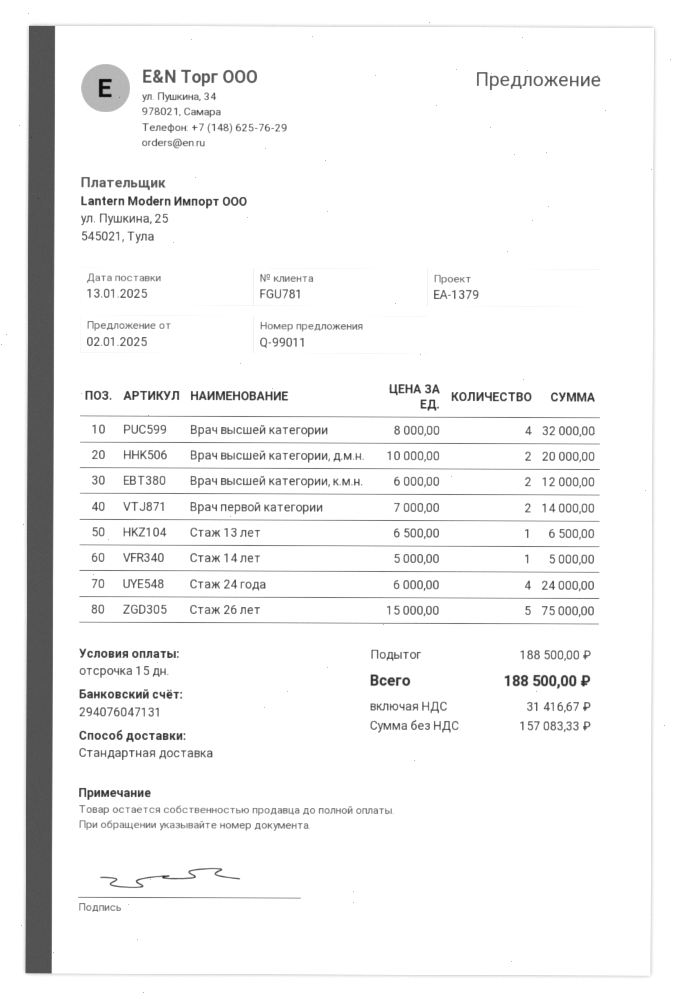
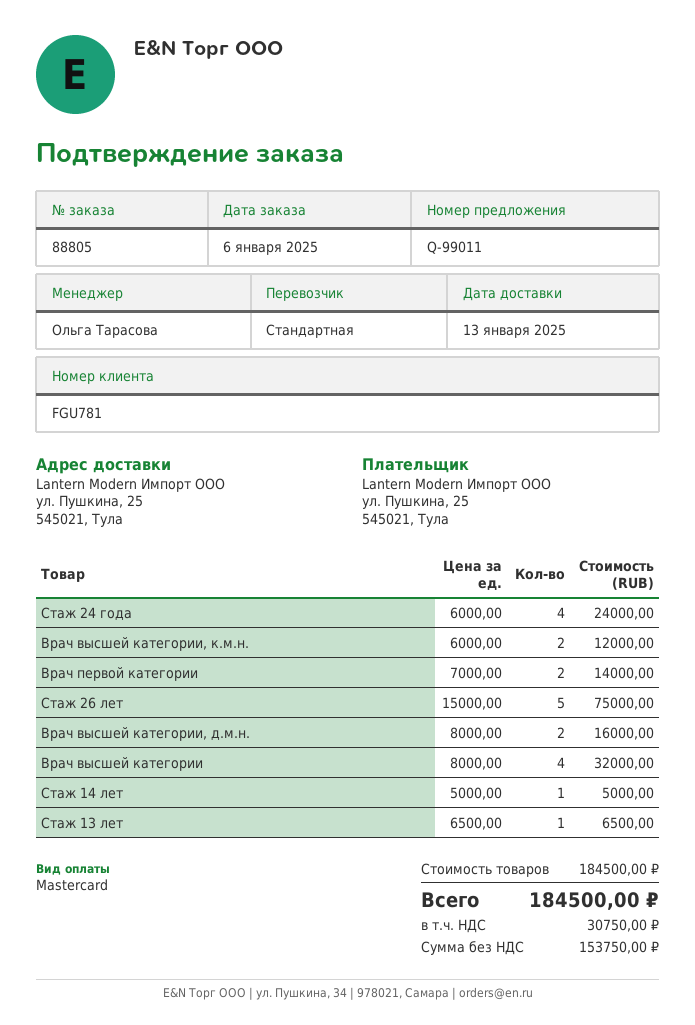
Врач высшей категории, д.м.н.: 2 x 10000.00 = 20000.00 -> 2 x 8000.00 = 16000.00
subtotal: 188500.00 -> 184500.00
net: 157083.33 -> 153750.00
tax: 31416.67 -> 30750.00
total: 188500.00 -> 184500.00

